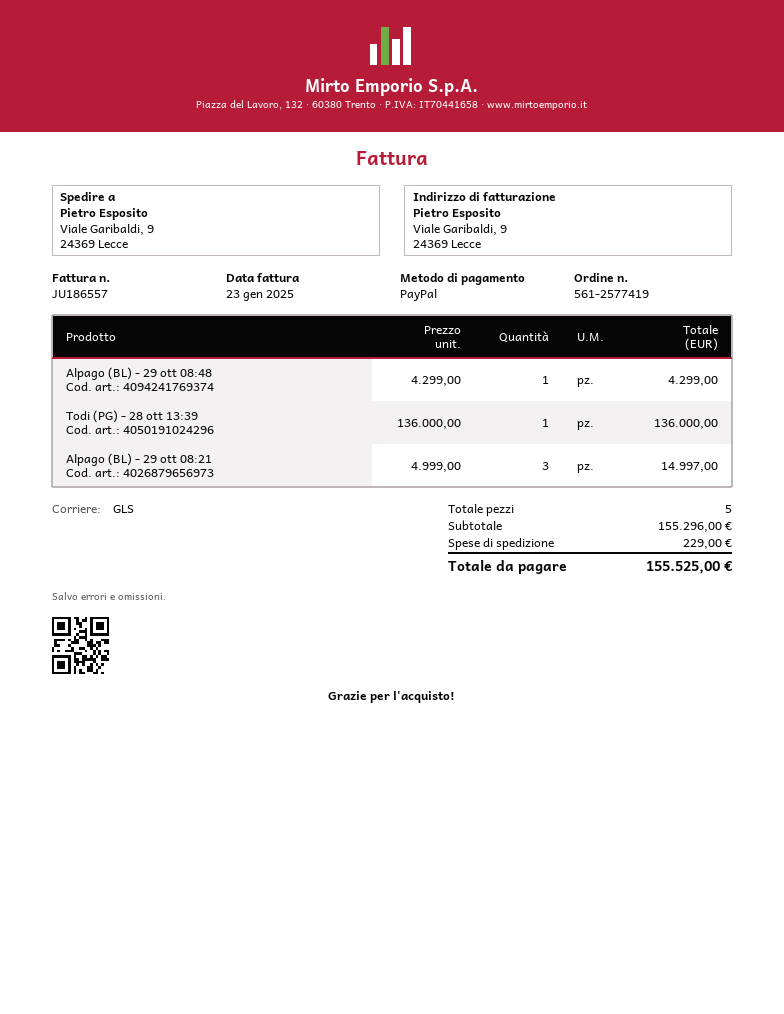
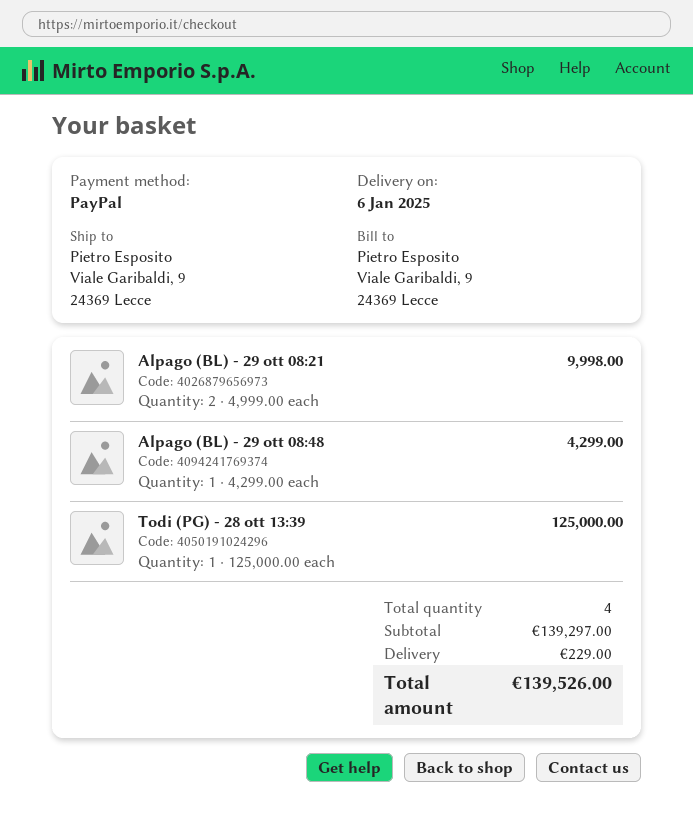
Todi (PG) - 28 ott 13:39: 1 x 136000.00 = 136000.00 -> 1 x 125000.00 = 125000.00
Alpago (BL) - 29 ott 08:21: 3 x 4999.00 = 14997.00 -> 2 x 4999.00 = 9998.00
total quantity: 5 -> 4
subtotal: 155296.00 -> 139297.00
total: 155525.00 -> 139526.00

